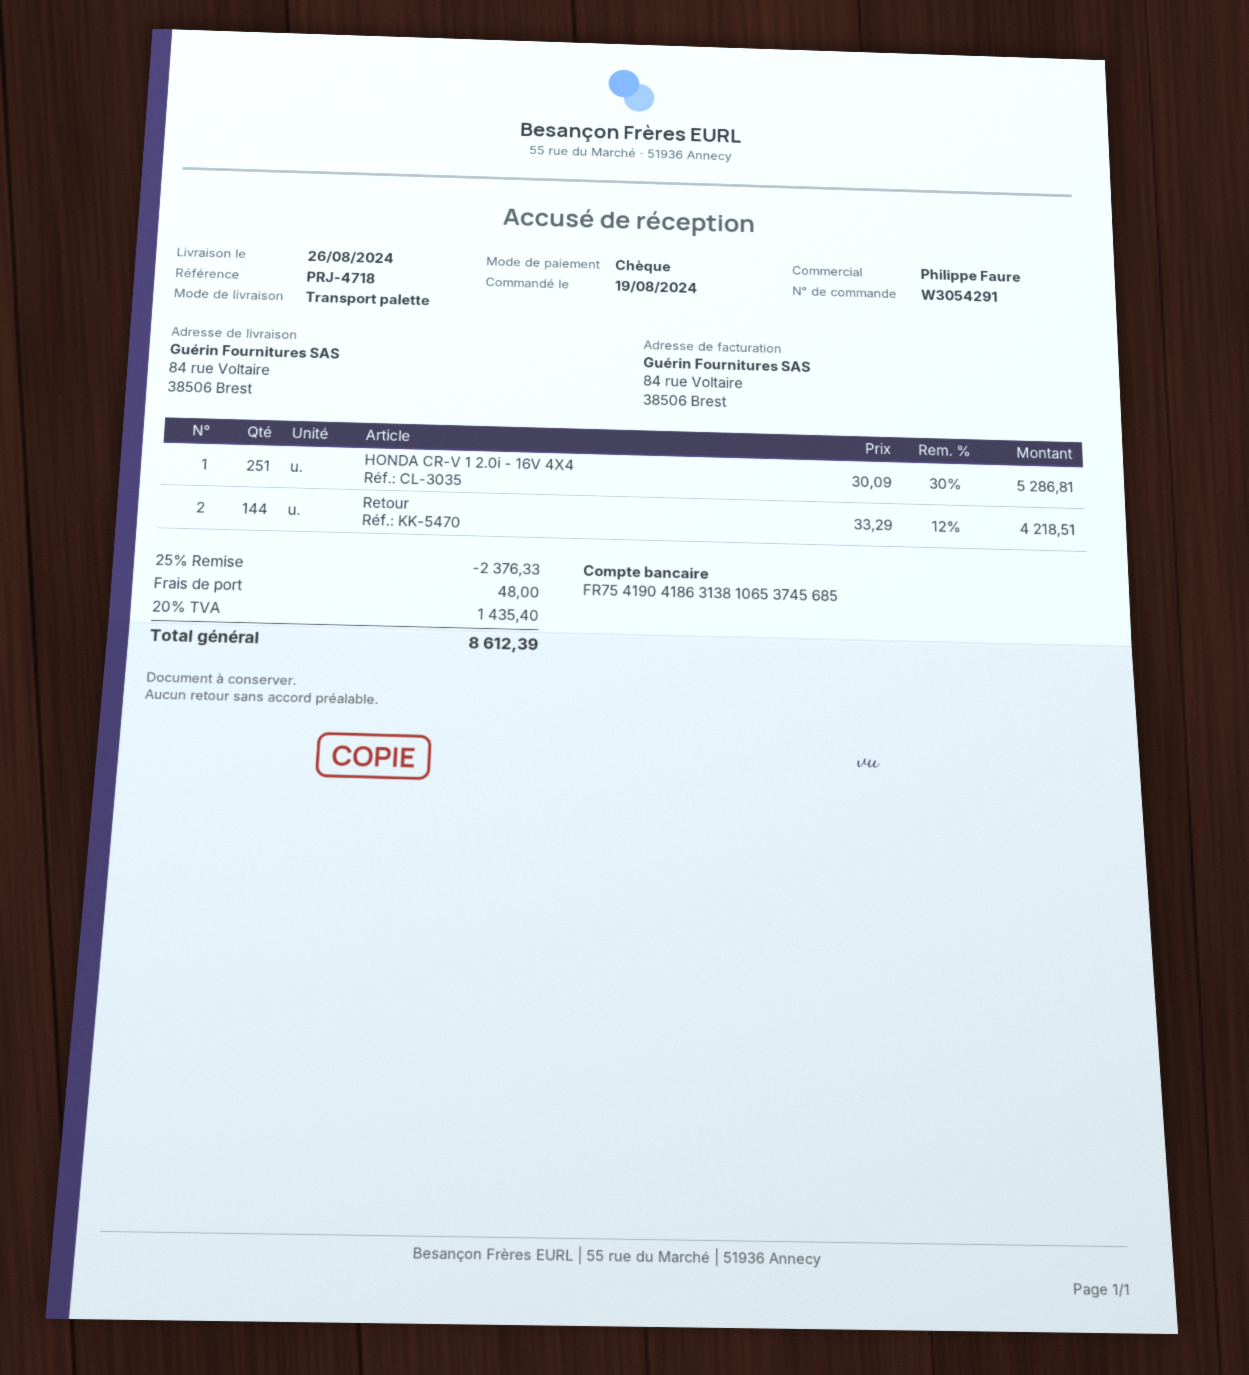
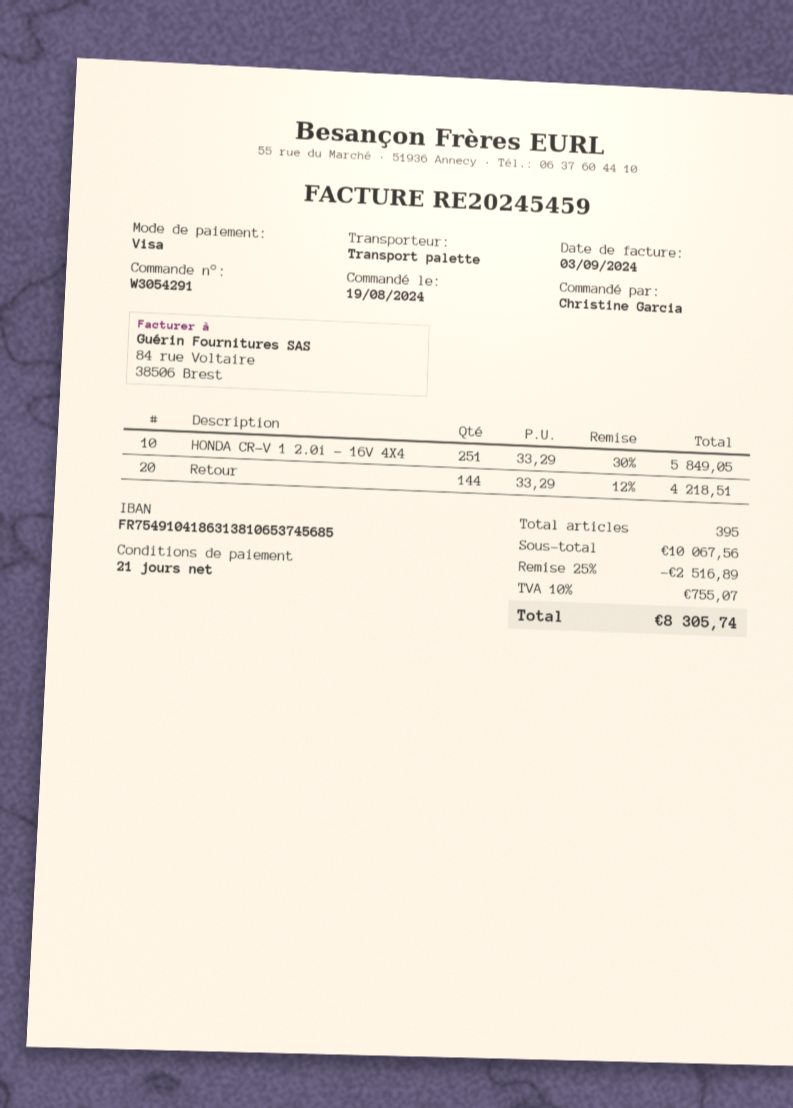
payment method: cheque -> Visa
bank account: FR7541904186313810653745685 -> FR7549104186313810653745685
HONDA CR-V 1 2.0i - 16V 4X4: 251 x 30.09 - 30% = 5286.81 -> 251 x 33.29 - 30% = 5849.05
discount: 25% = 2376.33 -> 25% = 2516.89
shipping: 48.00 -> none
tax: 20% = 1435.40 -> 10% = 755.07
total: 8612.39 -> 8305.74

